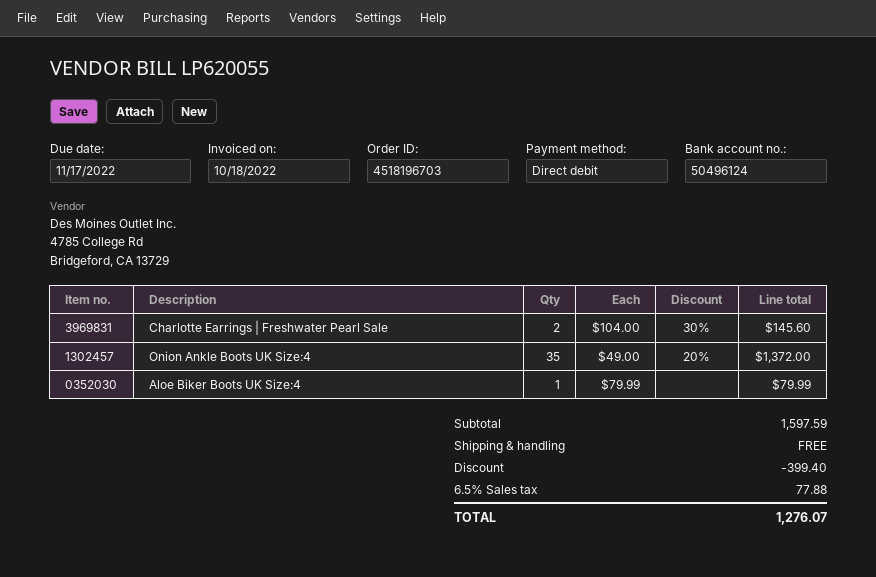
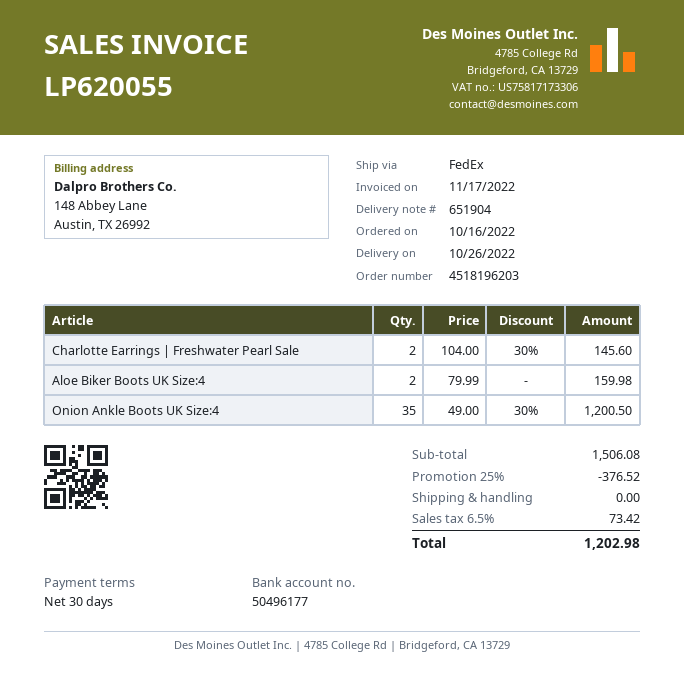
order number: 4518196703 -> 4518196203
invoice date: 2022-10-18 -> 2022-11-17
bank account: 50496124 -> 50496177
Onion Ankle Boots UK Size:4: 35 x 49.00 - 20% = 1372.00 -> 35 x 49.00 - 30% = 1200.50
Aloe Biker Boots UK Size:4: 1 x 79.99 = 79.99 -> 2 x 79.99 = 159.98
subtotal: 1597.59 -> 1506.08
discount: 399.40 -> 376.52
tax: 6.5% = 77.88 -> 6.5% = 73.42
total: 1276.07 -> 1202.98

